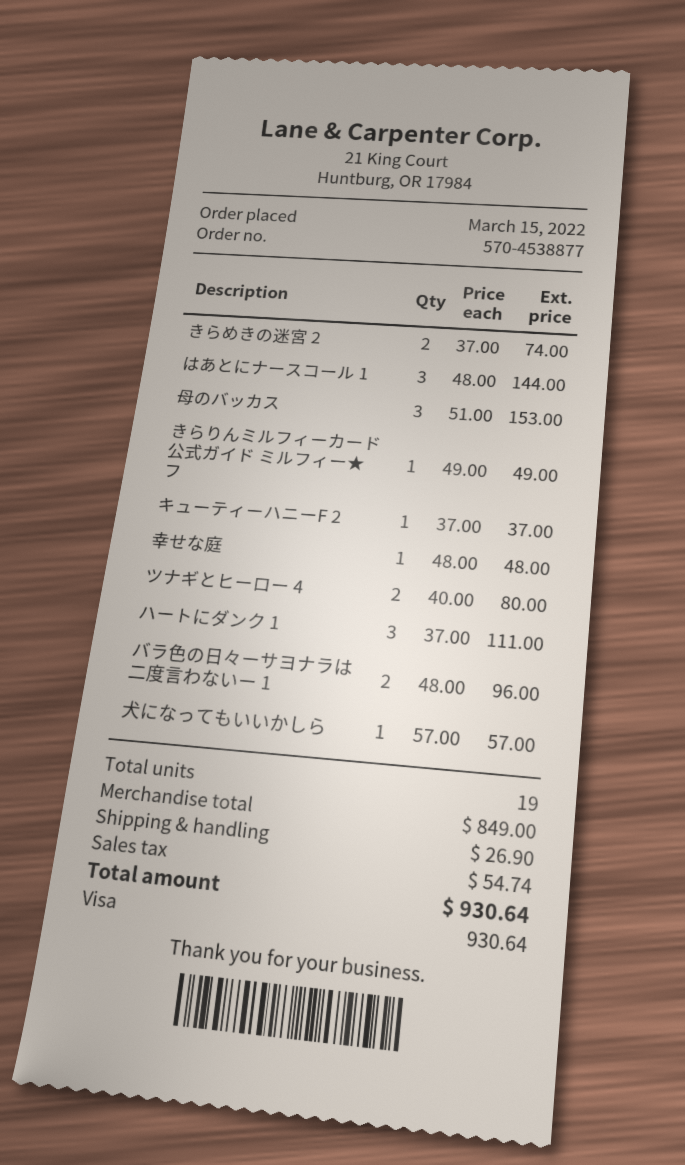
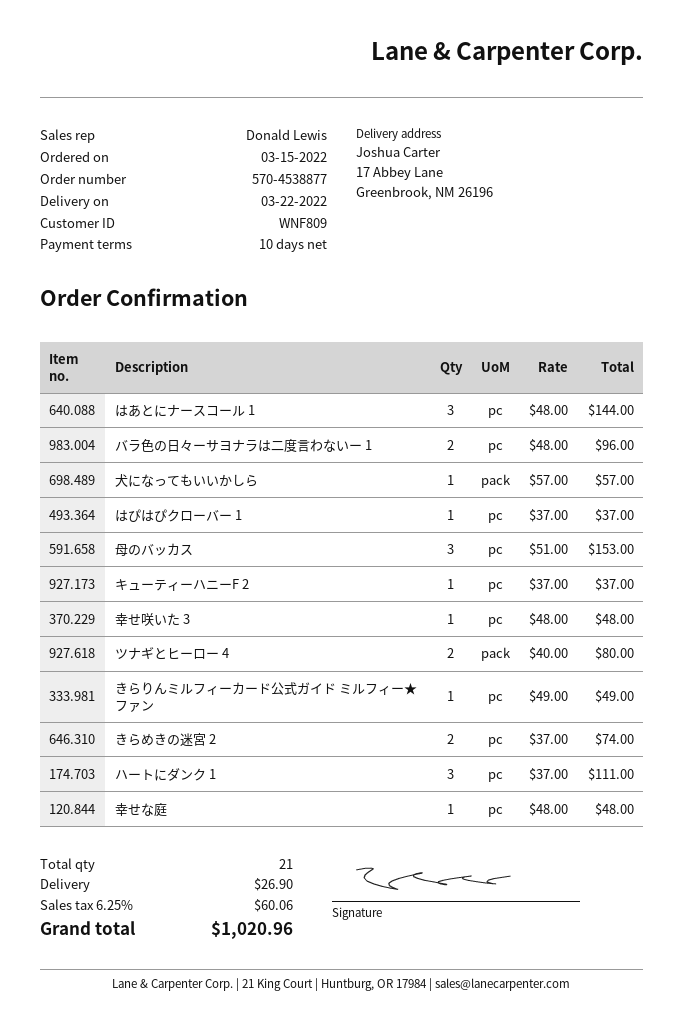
はぴはぴクローバー 1: none -> 1 x 37.00 = 37.00
幸せ咲いた 3: none -> 1 x 48.00 = 48.00
total quantity: 19 -> 21
tax: 54.74 -> 60.06
total: 930.64 -> 1020.96

